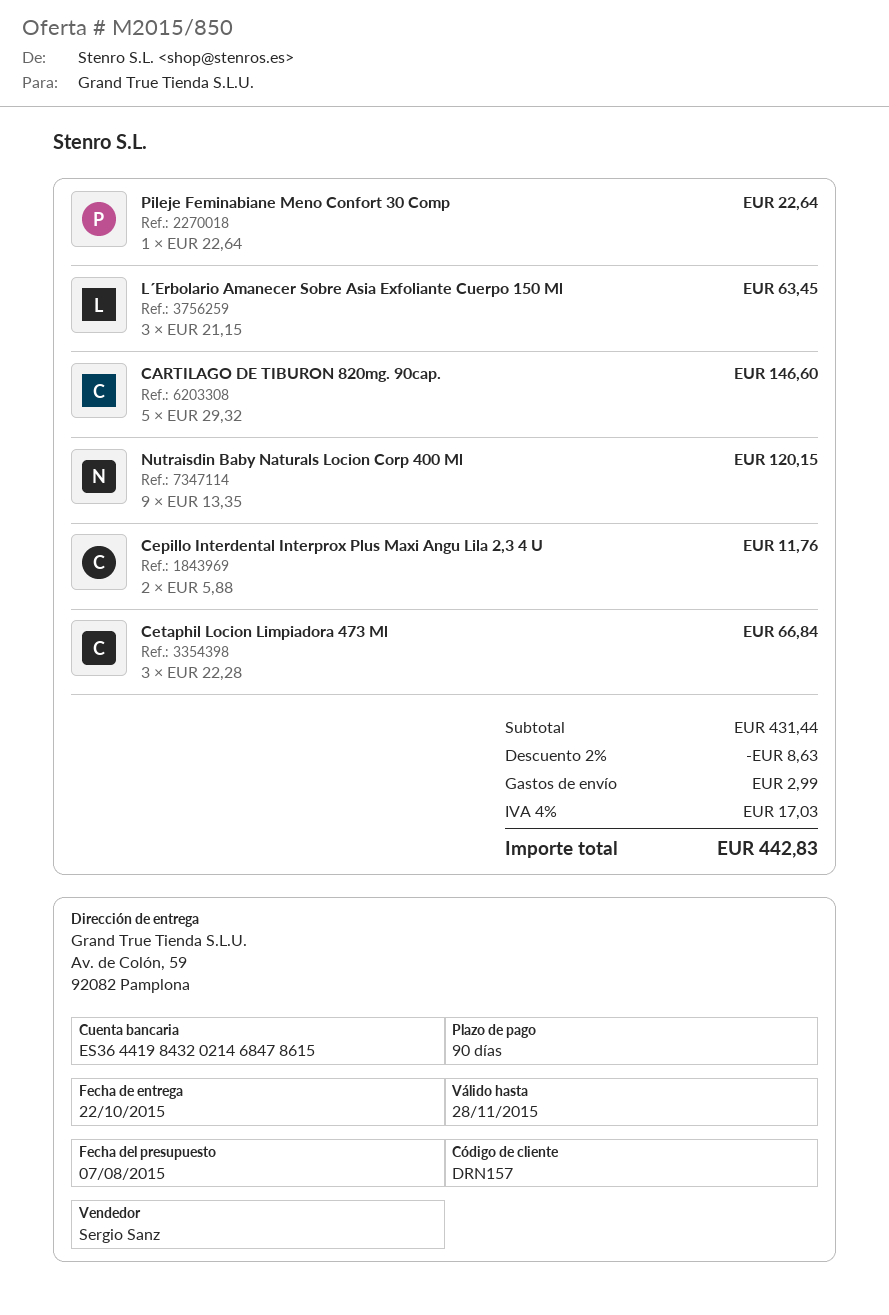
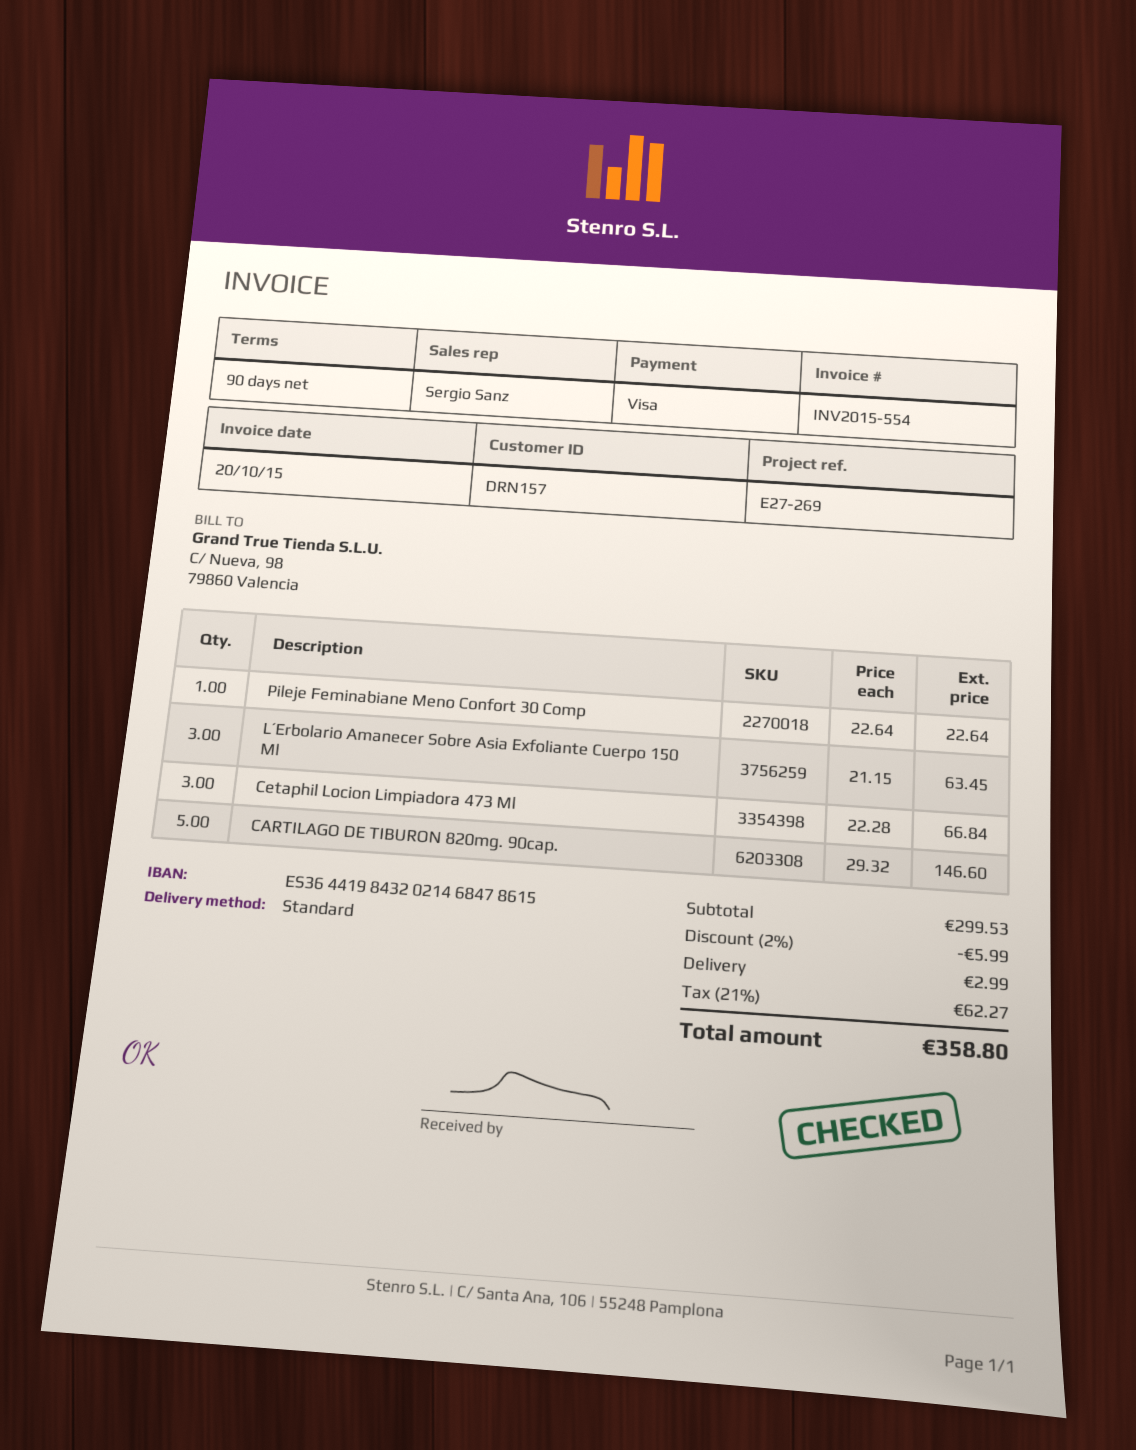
Nutraisdin Baby Naturals Locion Corp 400 Ml: 9 x 13.35 = 120.15 -> none
Cepillo Interdental Interprox Plus Maxi Angu Lila 2,3 4 U: 2 x 5.88 = 11.76 -> none
subtotal: 431.44 -> 299.53
discount: 2% = 8.63 -> 2% = 5.99
tax: 4% = 17.03 -> 21% = 62.27
total: 442.83 -> 358.80

